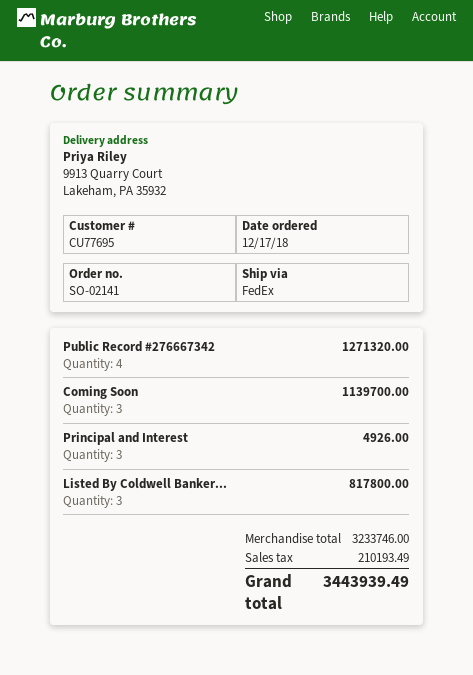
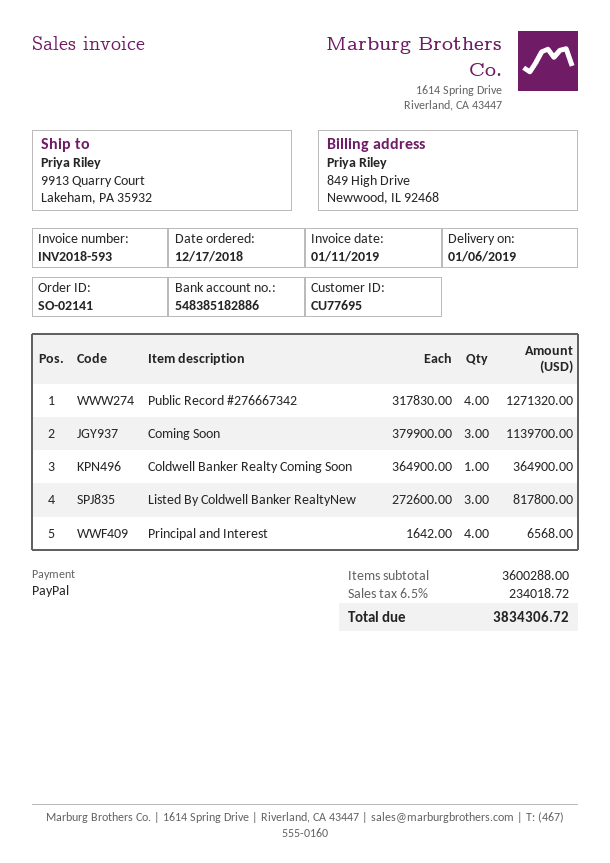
Principal and Interest: 3 for 4926.00 -> 4 for 6568.00
Coldwell Banker Realty Coming Soon: none -> 1 for 364900.00
subtotal: 3233746.00 -> 3600288.00
tax: 210193.49 -> 234018.72
total: 3443939.49 -> 3834306.72

